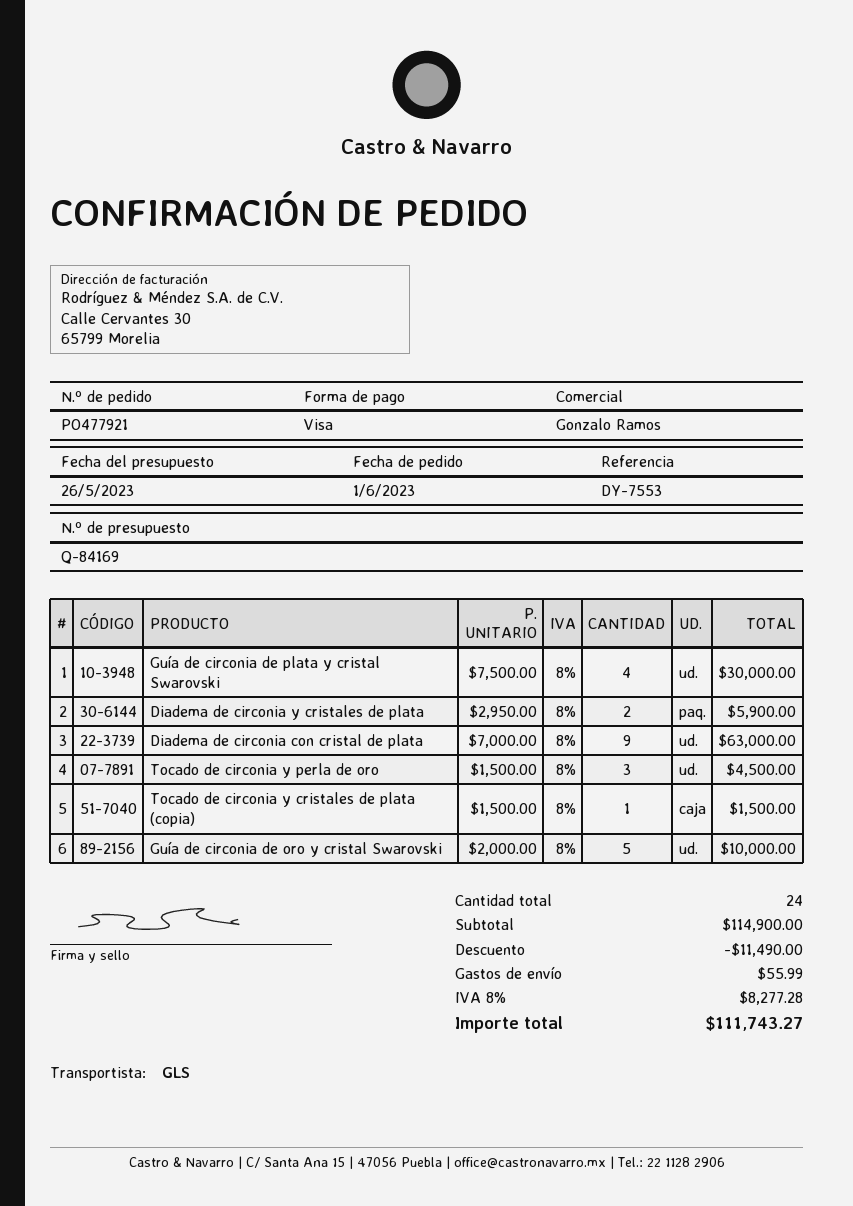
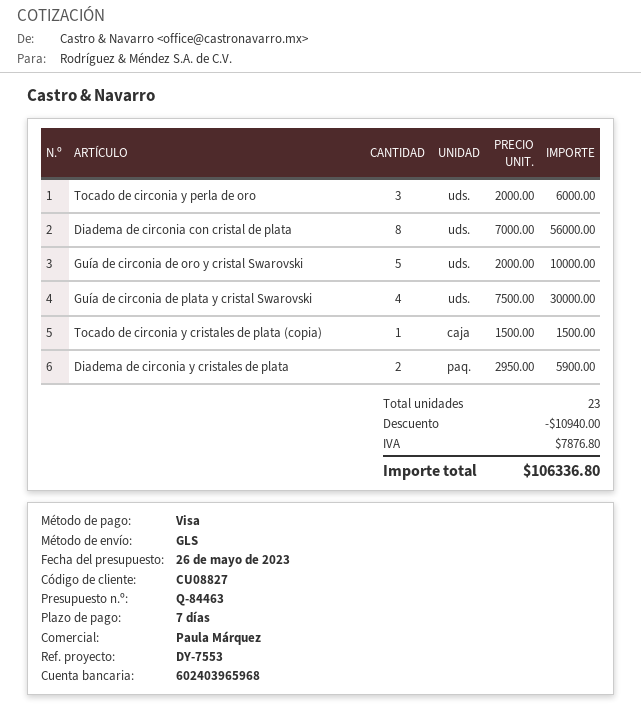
quote number: Q-84169 -> Q-84463
sales rep: Gonzalo Ramos -> Paula Márquez
Diadema de circonia con cristal de plata: 9 x 7000.00 = 63000.00 -> 8 x 7000.00 = 56000.00
Tocado de circonia y perla de oro: 3 x 1500.00 = 4500.00 -> 3 x 2000.00 = 6000.00
total quantity: 24 -> 23
discount: 11490.00 -> 10940.00
shipping: 55.99 -> none
tax: 8277.28 -> 7876.80
total: 111743.27 -> 106336.80

